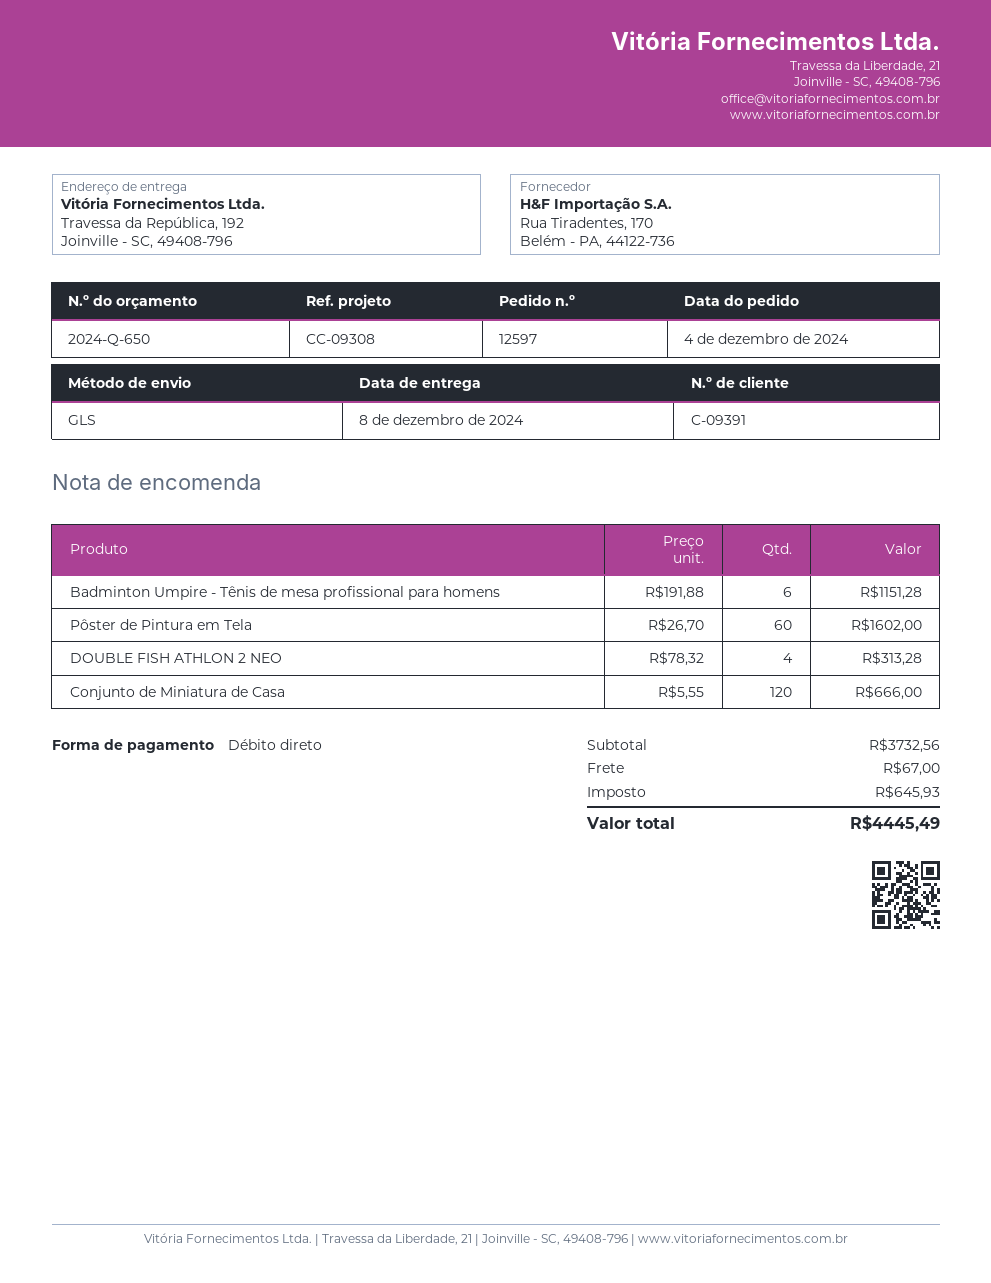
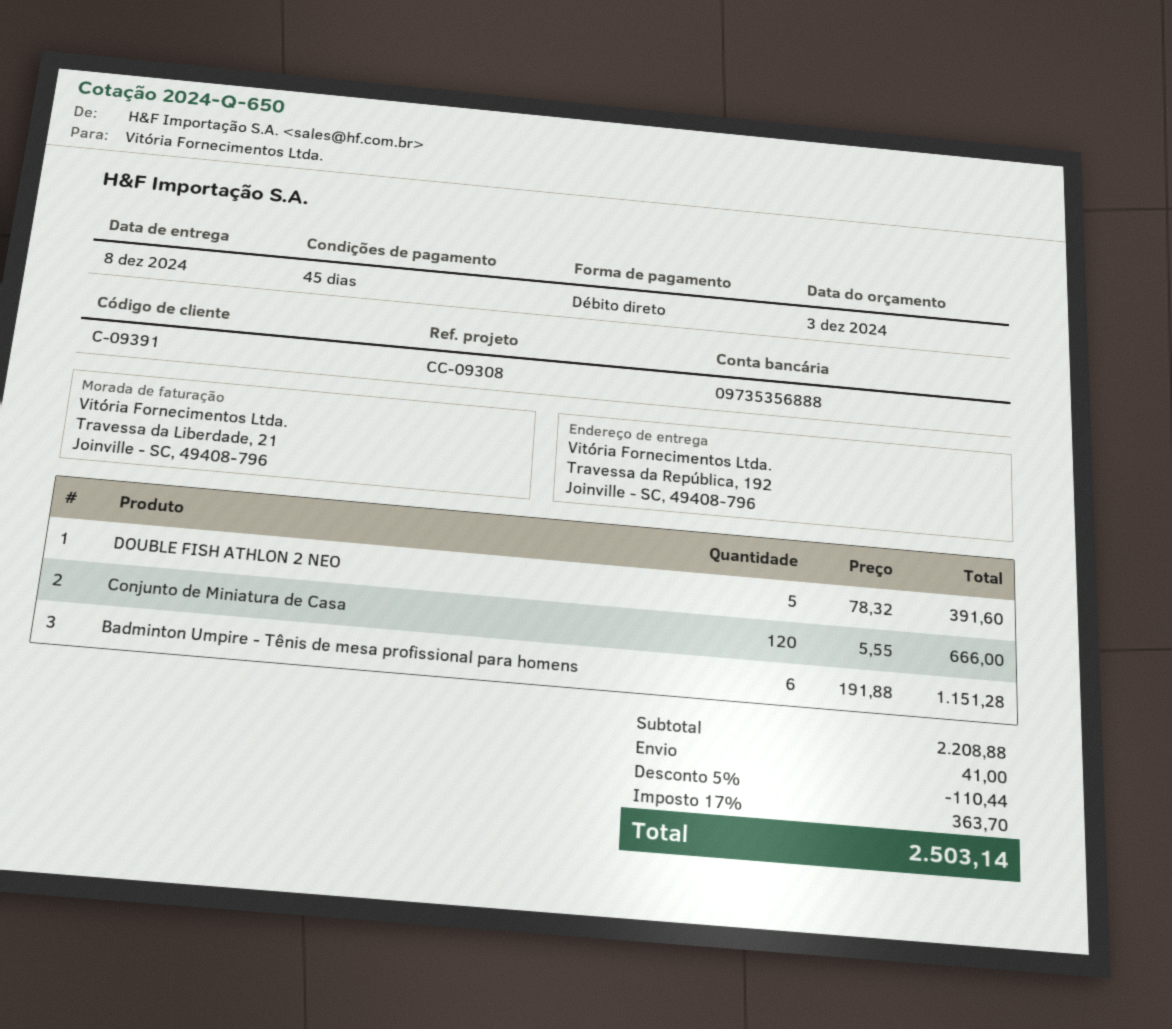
Pôster de Pintura em Tela: 60 x 26.70 = 1602.00 -> none
DOUBLE FISH ATHLON 2 NEO: 4 x 78.32 = 313.28 -> 5 x 78.32 = 391.60
subtotal: 3732.56 -> 2208.88
discount: none -> 5% = 110.44
shipping: 67.00 -> 41.00
tax: 645.93 -> 363.70
total: 4445.49 -> 2503.14

